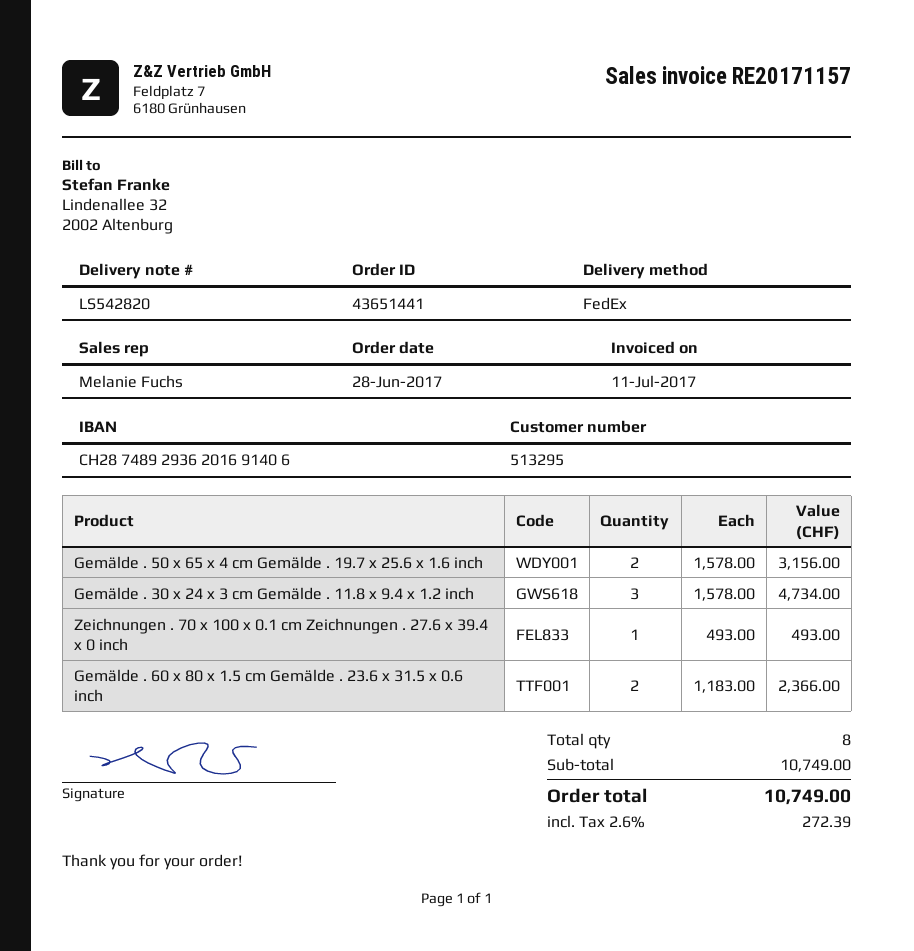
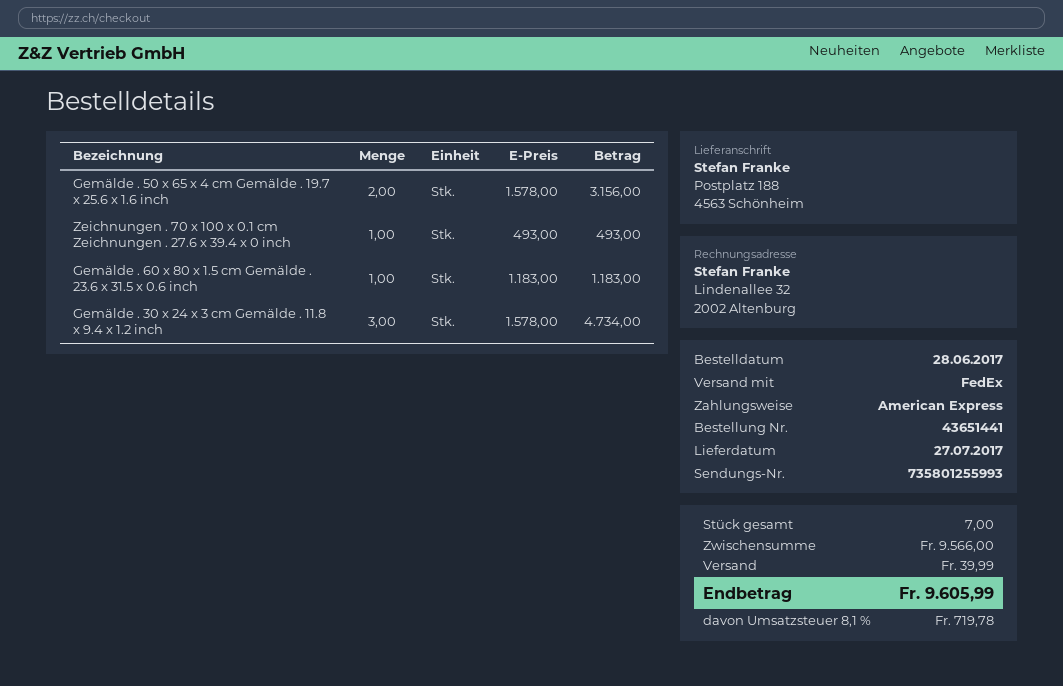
Gemälde . 60 x 80 x 1.5 cm Gemälde . 23.6 x 31.5 x 0.6 inch: 2 x 1183.00 = 2366.00 -> 1 x 1183.00 = 1183.00
total quantity: 8 -> 7
subtotal: 10749.00 -> 9566.00
shipping: none -> 39.99
tax: 2.6% = 272.39 -> 8.1% = 719.78
total: 10749.00 -> 9605.99

